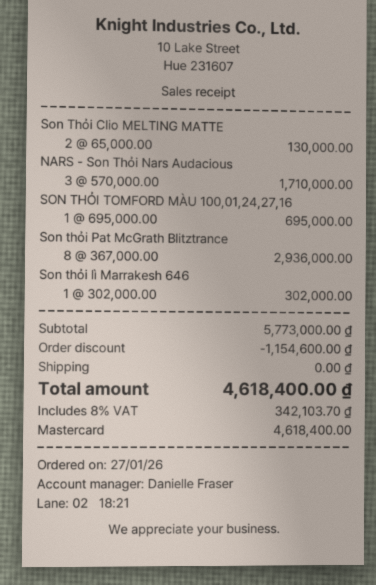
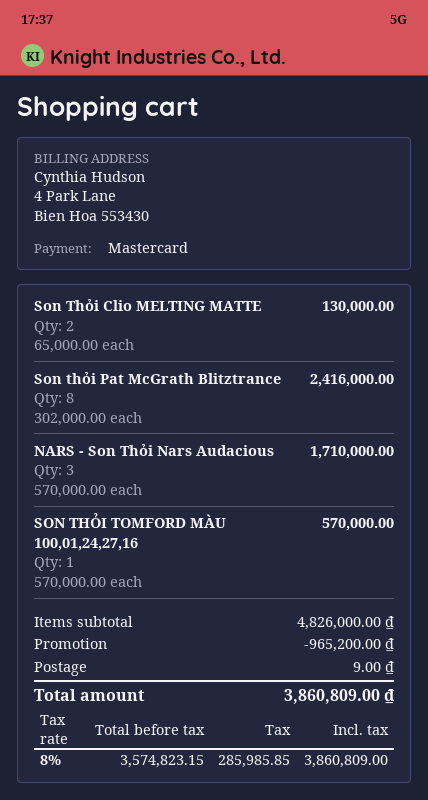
SON THỎI TOMFORD MÀU 100,01,24,27,16: 1 x 695000.00 = 695000.00 -> 1 x 570000.00 = 570000.00
Son thỏi Pat McGrath Blitztrance: 8 x 367000.00 = 2936000.00 -> 8 x 302000.00 = 2416000.00
Son thỏi lì Marrakesh 646: 1 x 302000.00 = 302000.00 -> none
subtotal: 5773000.00 -> 4826000.00
discount: 1154600.00 -> 965200.00
shipping: 0.00 -> 9.00
tax: 8% = 342103.70 -> 8% = 285985.85
total: 4618400.00 -> 3860809.00

